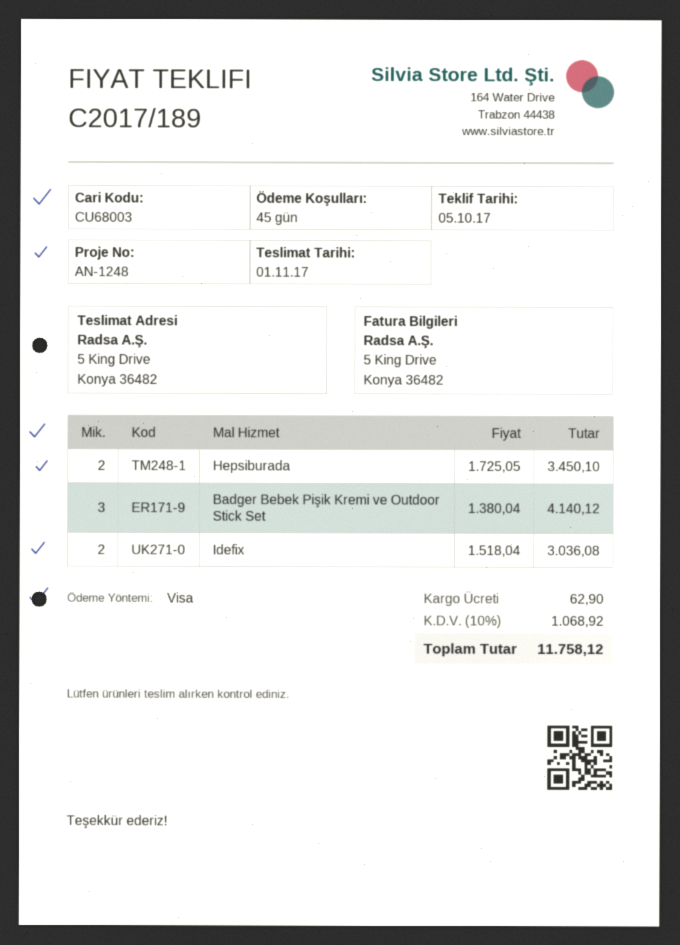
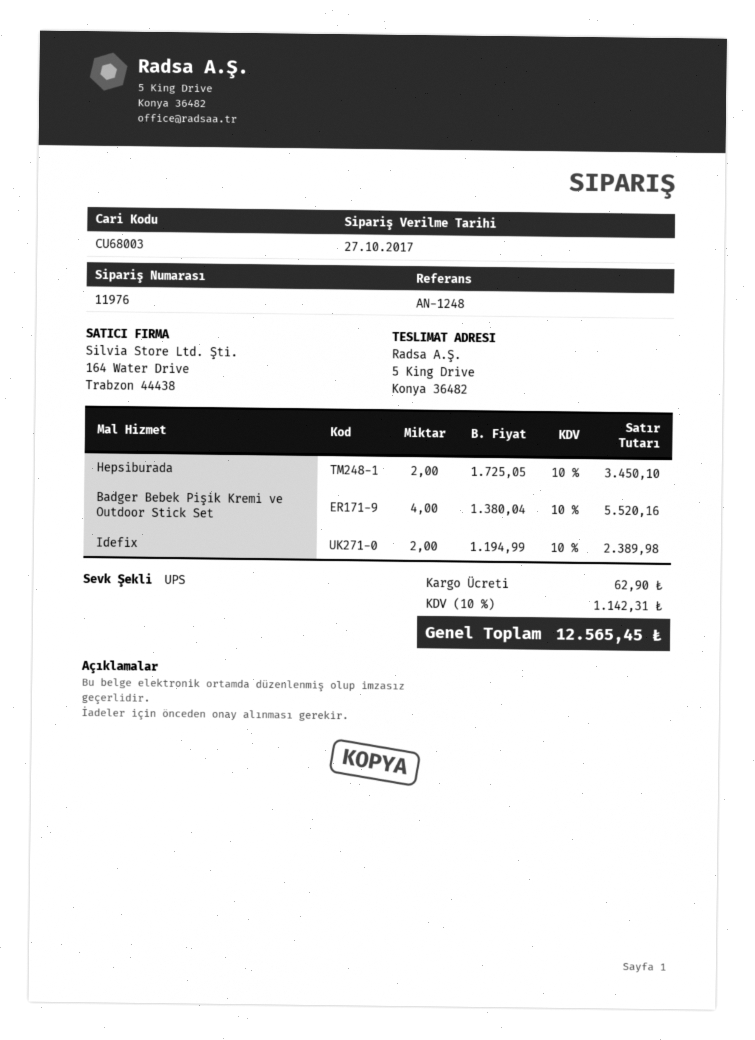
Badger Bebek Pişik Kremi ve Outdoor Stick Set: 3 x 1380.04 = 4140.12 -> 4 x 1380.04 = 5520.16
Idefix: 2 x 1518.04 = 3036.08 -> 2 x 1194.99 = 2389.98
tax: 10% = 1068.92 -> 10% = 1142.31
total: 11758.12 -> 12565.45

